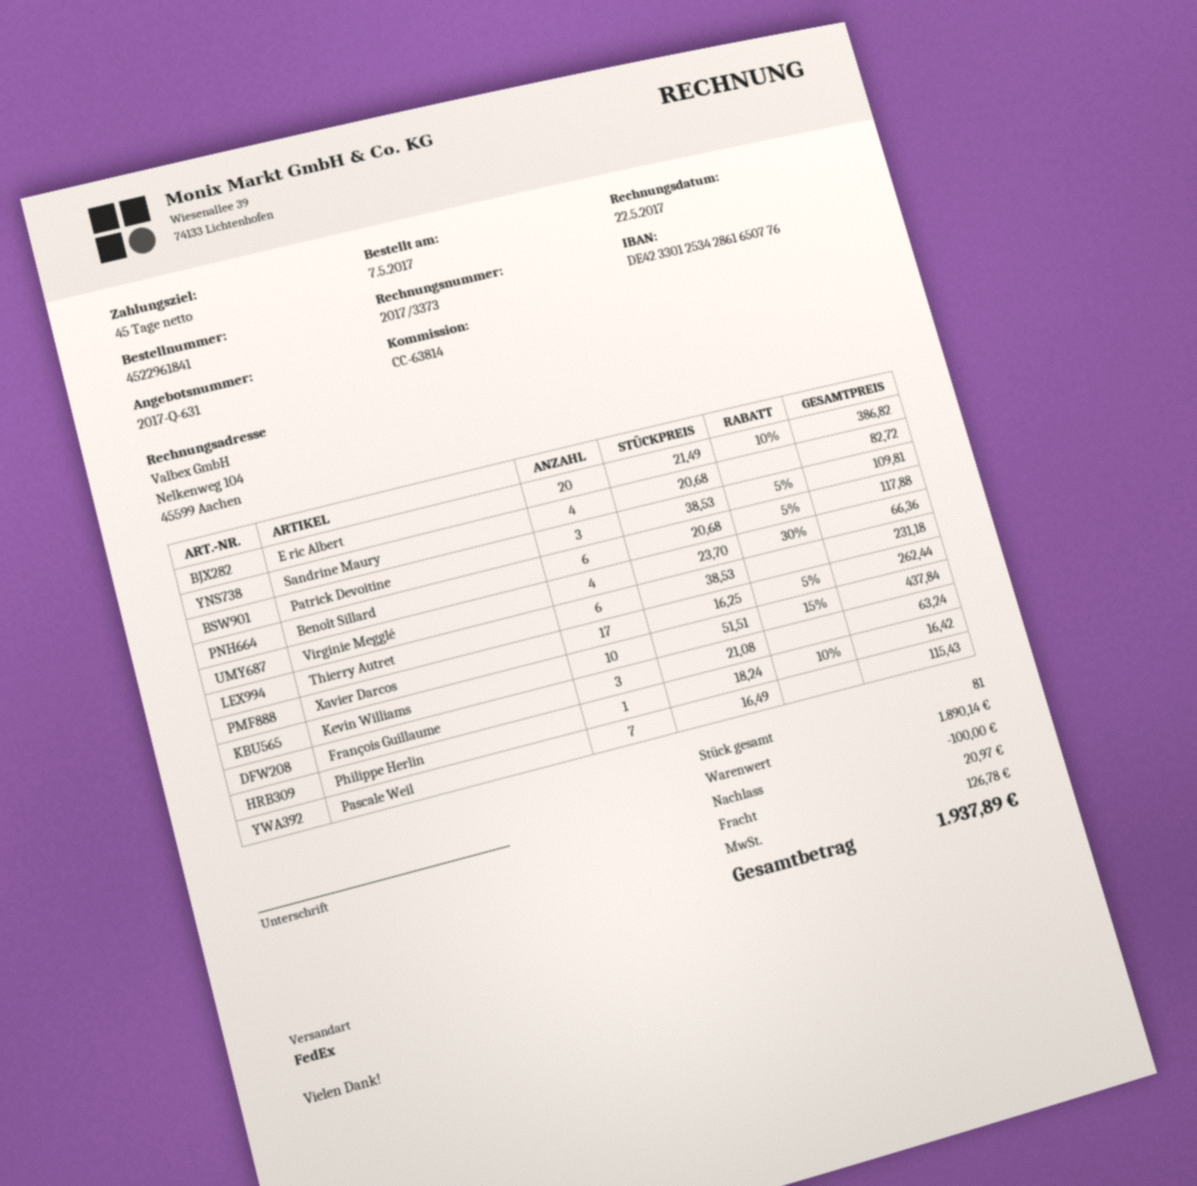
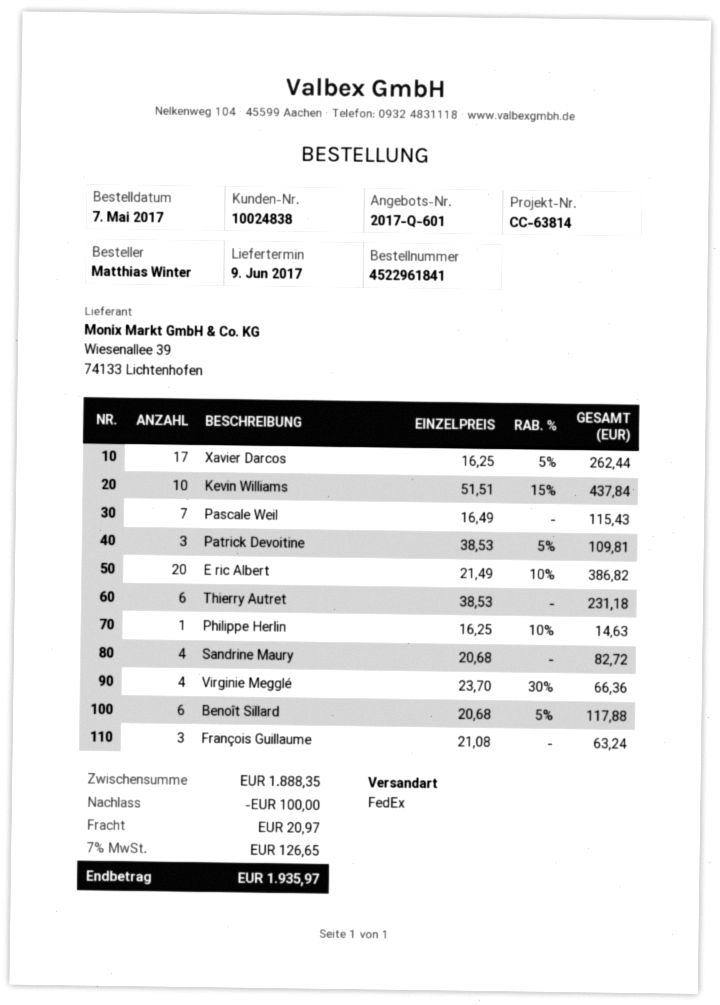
quote number: 2017-Q-631 -> 2017-Q-601
Philippe Herlin: 1 x 18.24 - 10% = 16.42 -> 1 x 16.25 - 10% = 14.63
subtotal: 1890.14 -> 1888.35
tax: 126.78 -> 126.65
total: 1937.89 -> 1935.97

